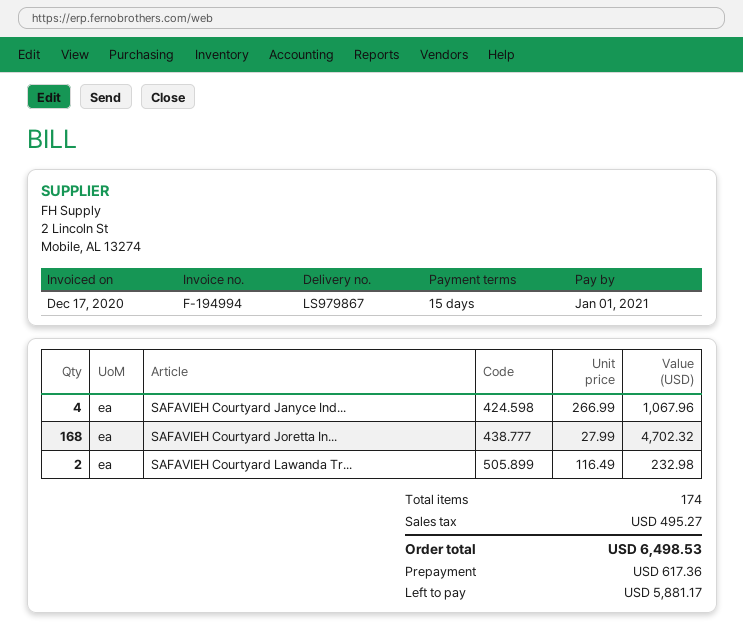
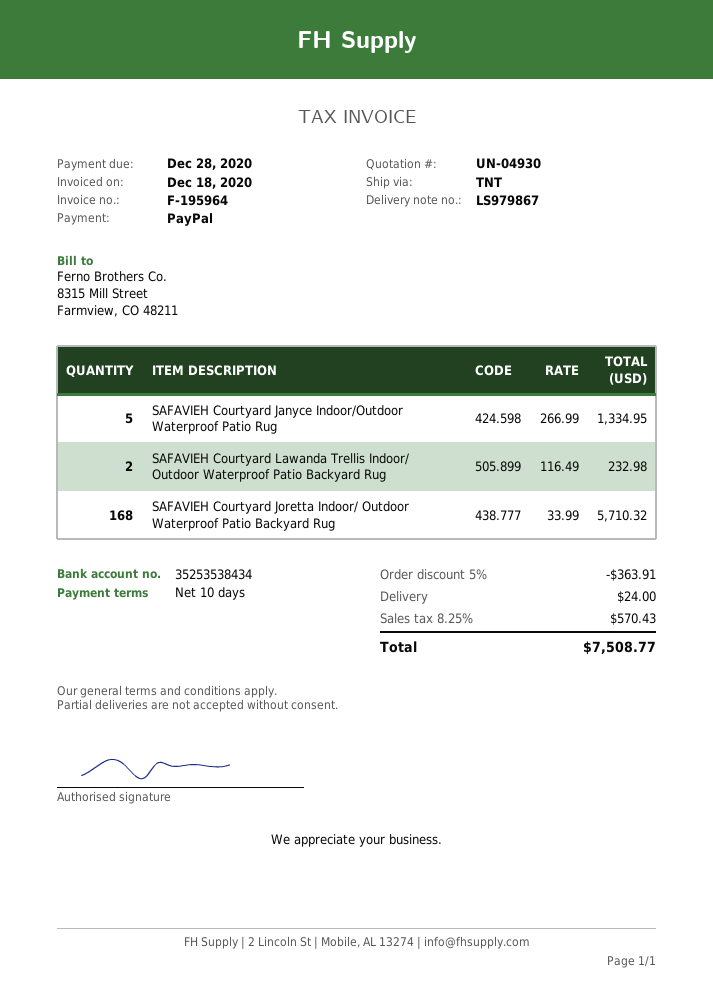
invoice number: F-194994 -> F-195964
invoice date: 2020-12-17 -> 2020-12-18
payment terms: 15 days -> 10 days
due date: 2021-01-01 -> 2020-12-28
SAFAVIEH Courtyard Janyce Ind...: 4 x 266.99 = 1067.96 -> 5 x 266.99 = 1334.95
SAFAVIEH Courtyard Joretta In...: 168 x 27.99 = 4702.32 -> 168 x 33.99 = 5710.32
discount: none -> 5% = 363.91
shipping: none -> 24.00
tax: 495.27 -> 570.43
total: 6498.53 -> 7508.77

